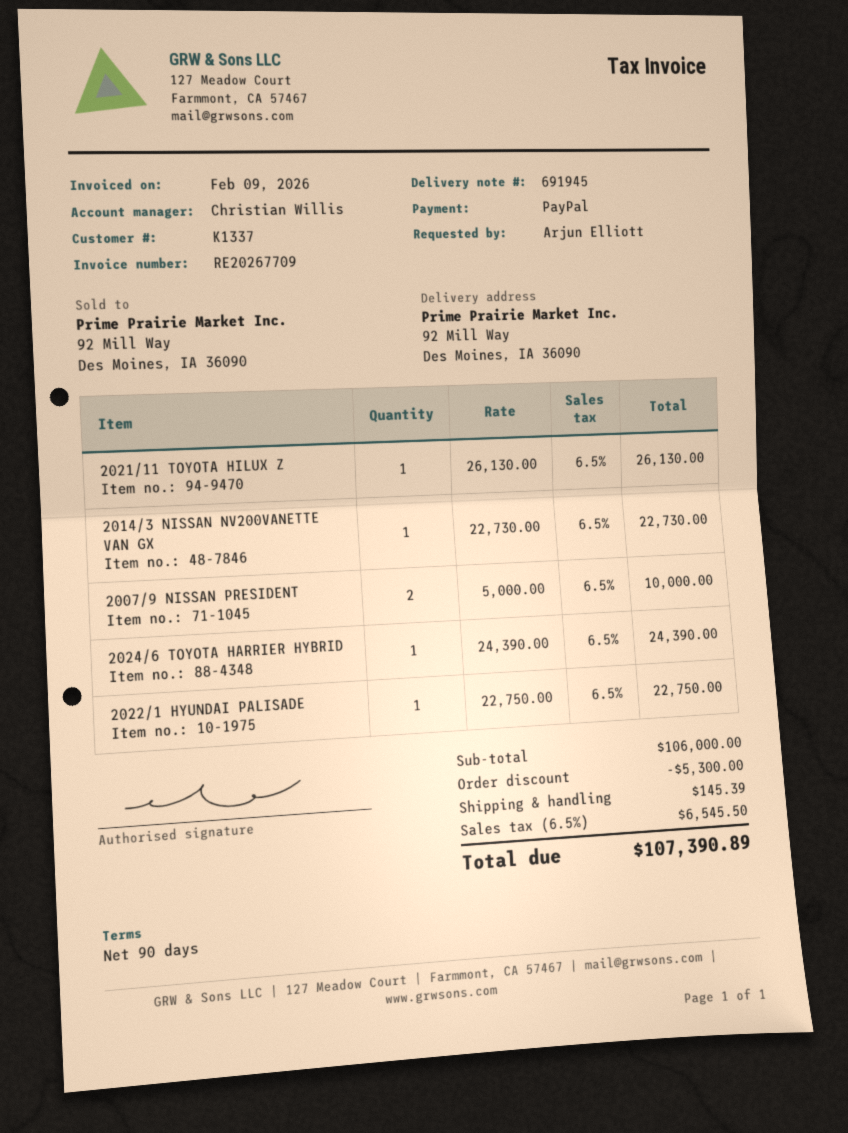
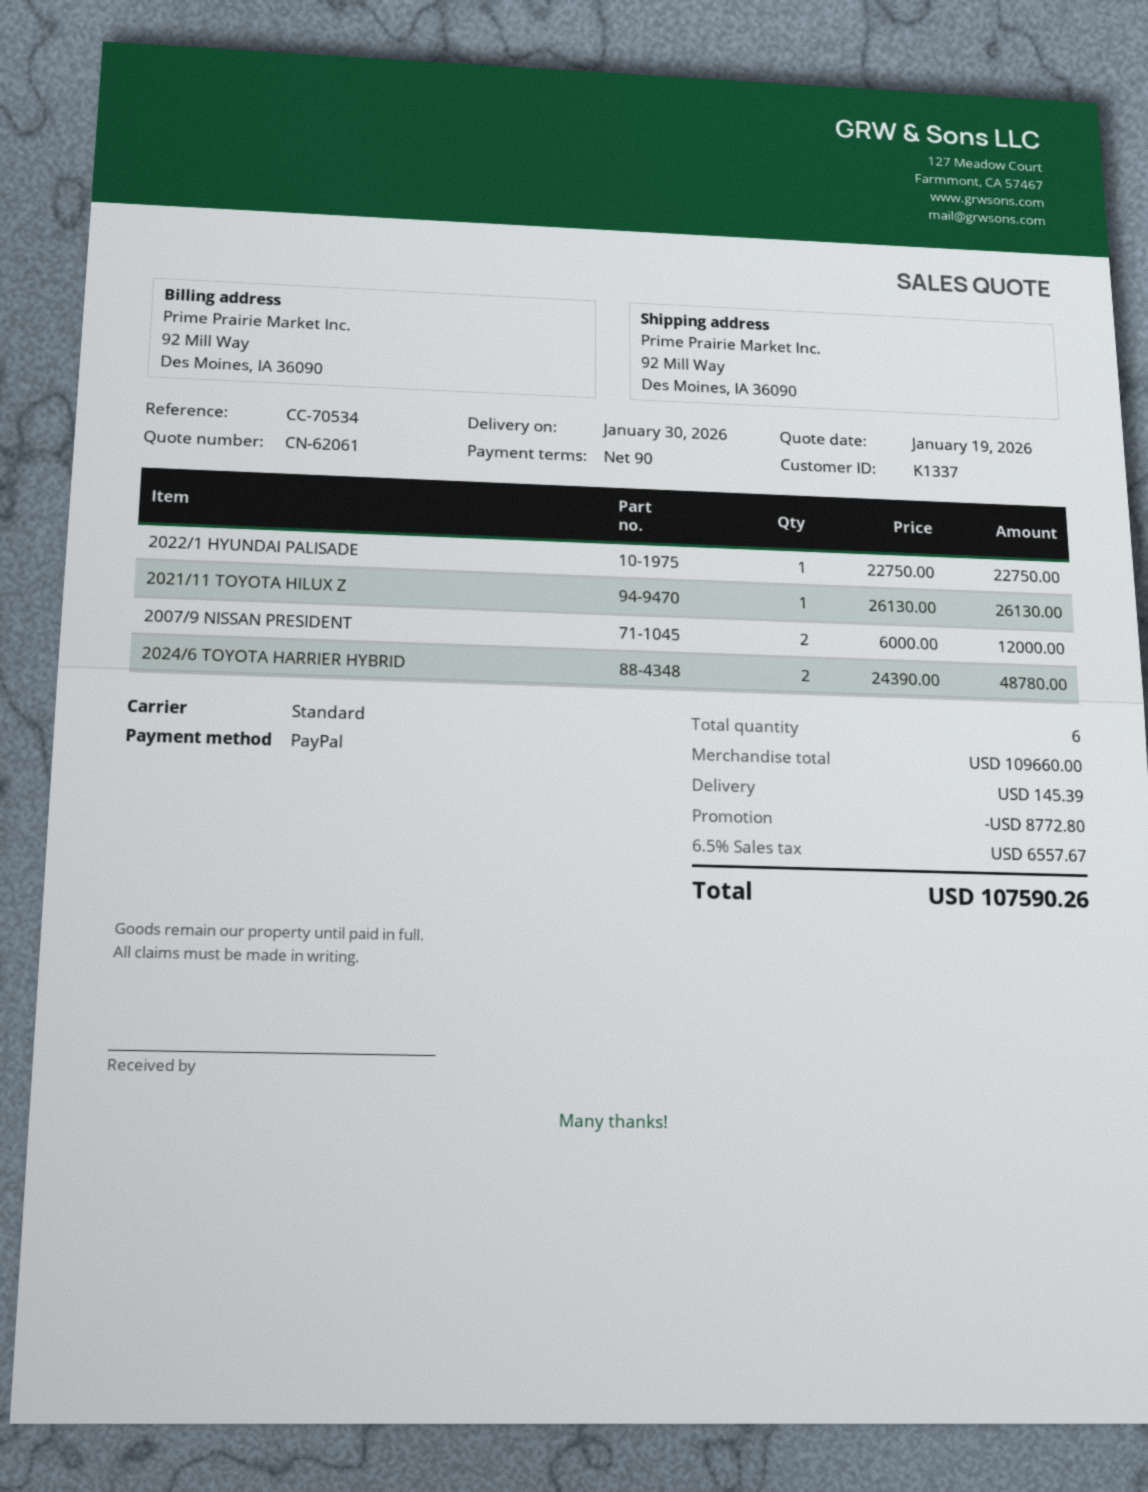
2014/3 NISSAN NV200VANETTE VAN GX: 1 x 22730.00 = 22730.00 -> none
2007/9 NISSAN PRESIDENT: 2 x 5000.00 = 10000.00 -> 2 x 6000.00 = 12000.00
2024/6 TOYOTA HARRIER HYBRID: 1 x 24390.00 = 24390.00 -> 2 x 24390.00 = 48780.00
subtotal: 106000.00 -> 109660.00
discount: 5300.00 -> 8772.80
tax: 6.5% = 6545.50 -> 6.5% = 6557.67
total: 107390.89 -> 107590.26

